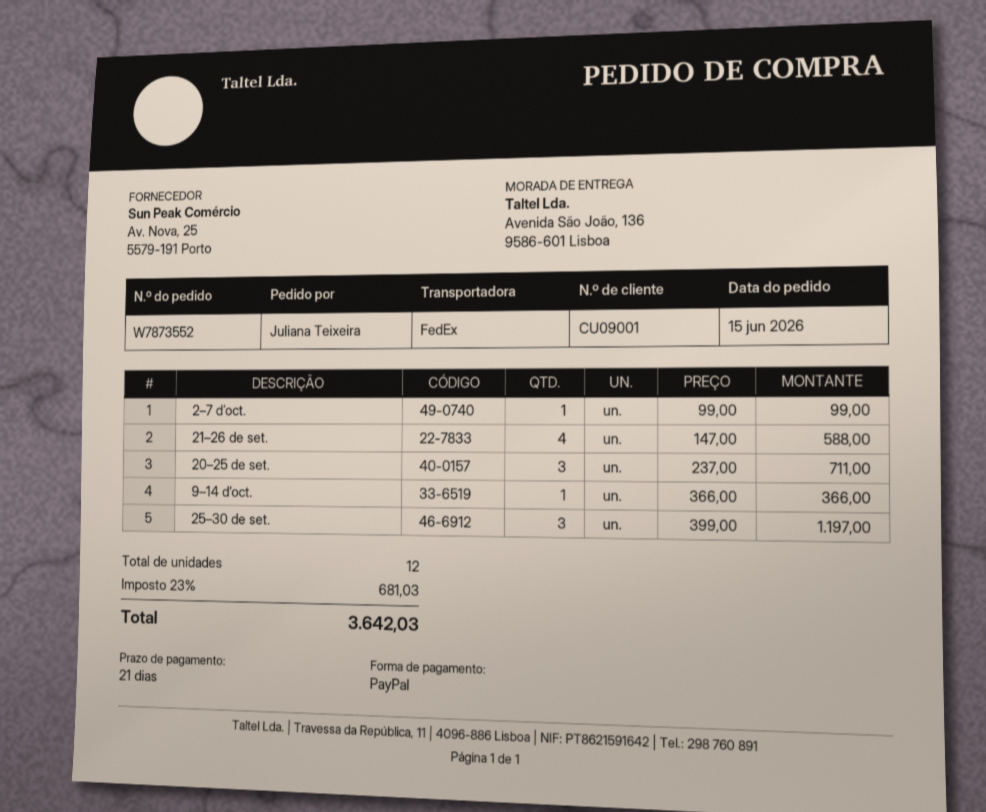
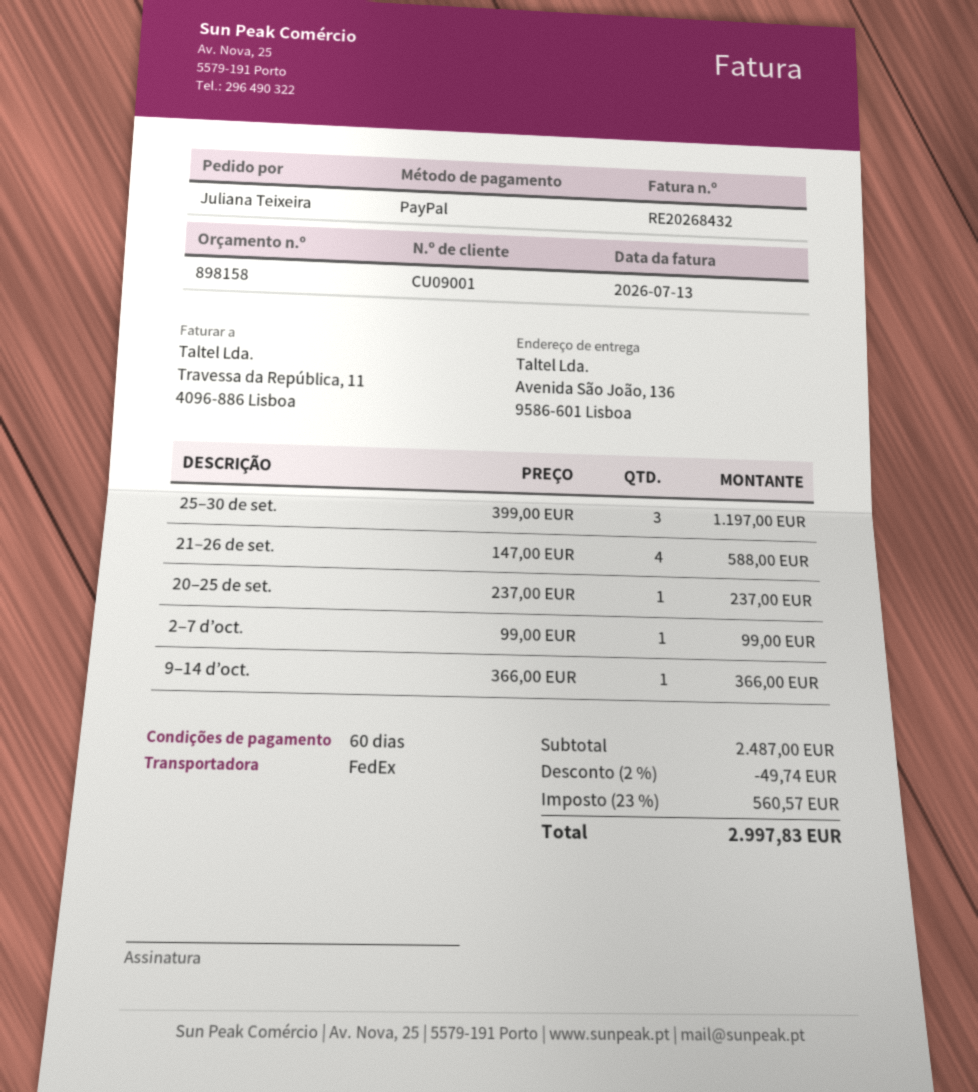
payment terms: 21 days -> 60 days
20–25 de set.: 3 x 237.00 = 711.00 -> 1 x 237.00 = 237.00
discount: none -> 2% = 49.74
tax: 23% = 681.03 -> 23% = 560.57
total: 3642.03 -> 2997.83

